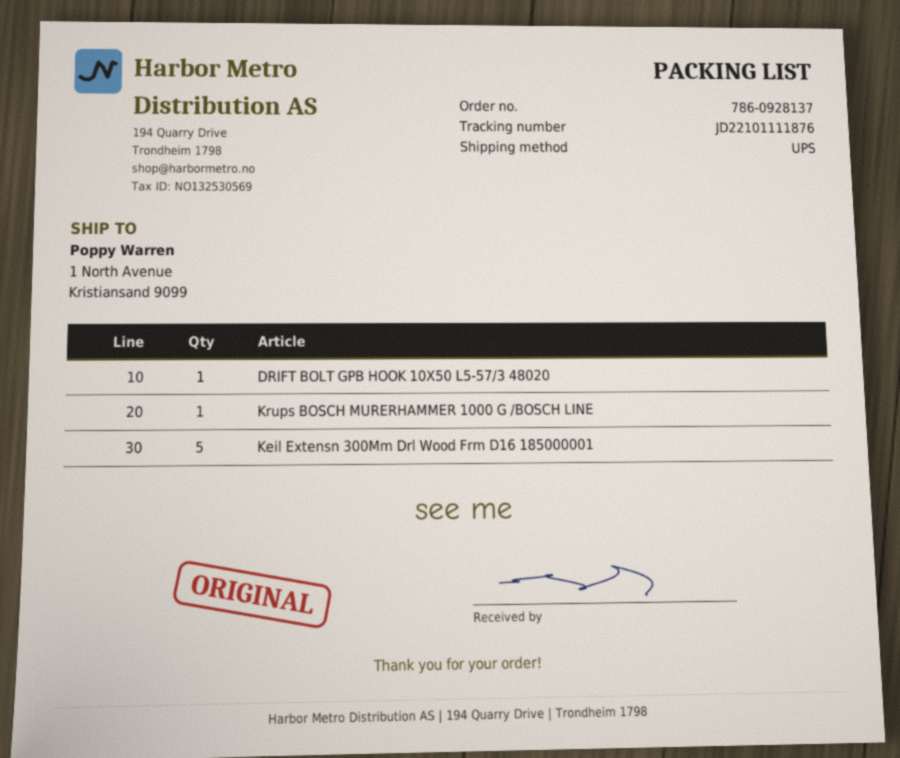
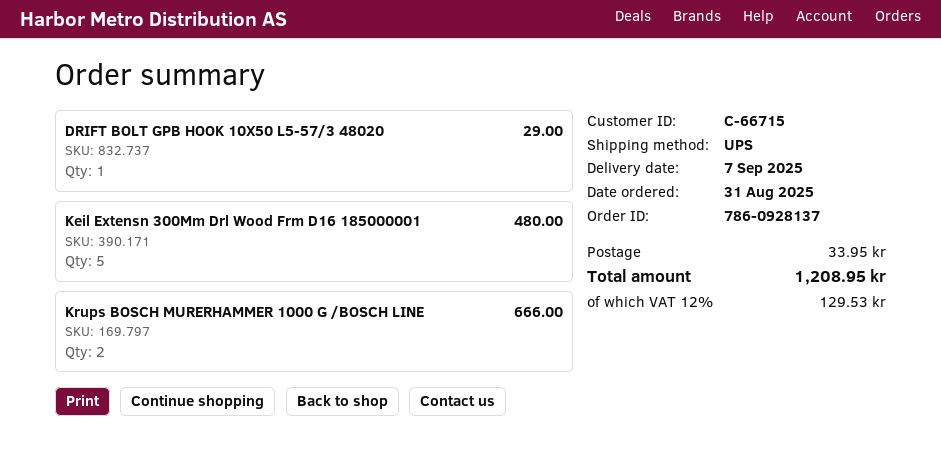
Krups BOSCH MURERHAMMER 1000 G /BOSCH LINE: 1 -> 2

